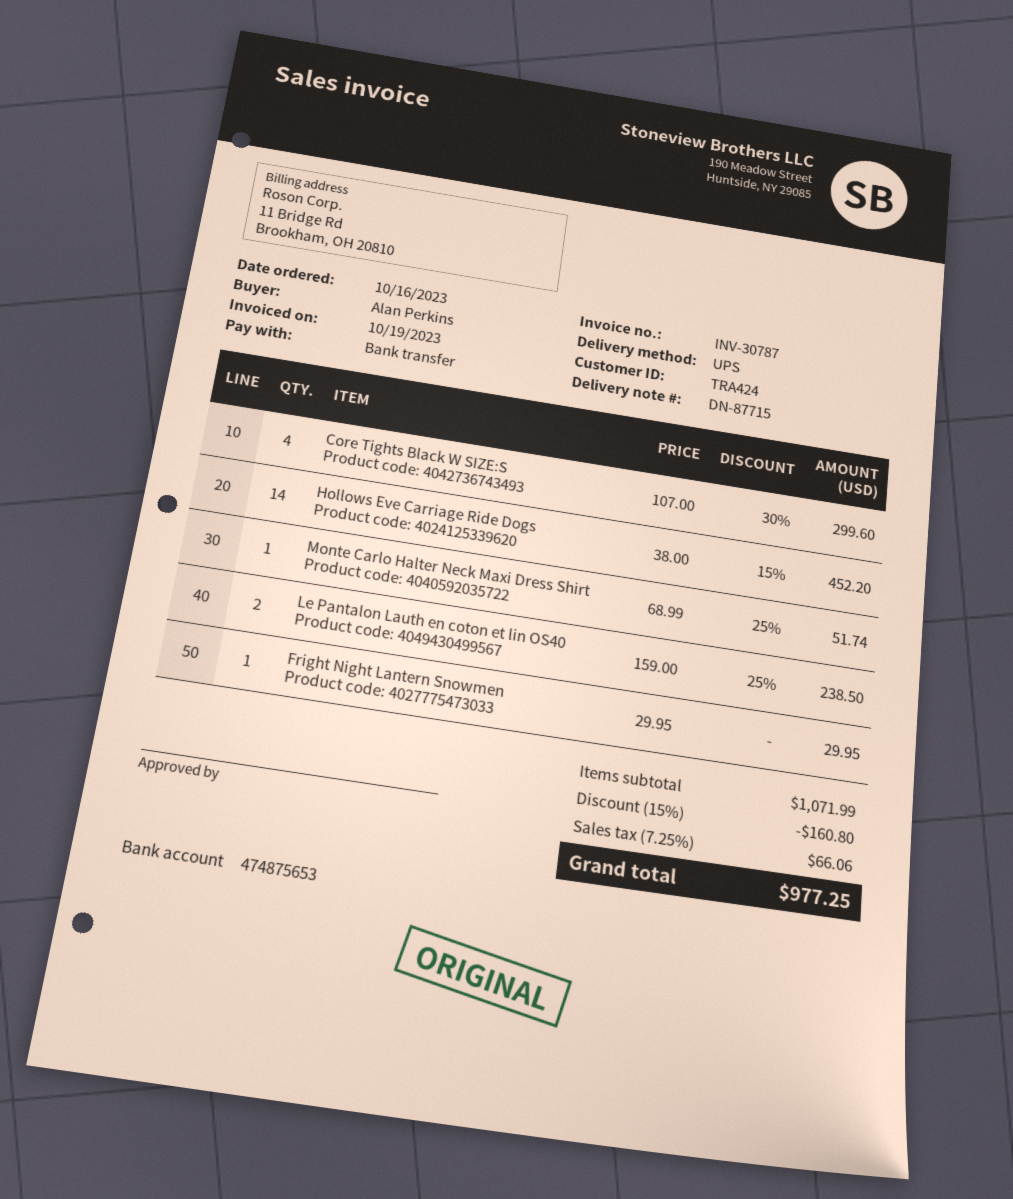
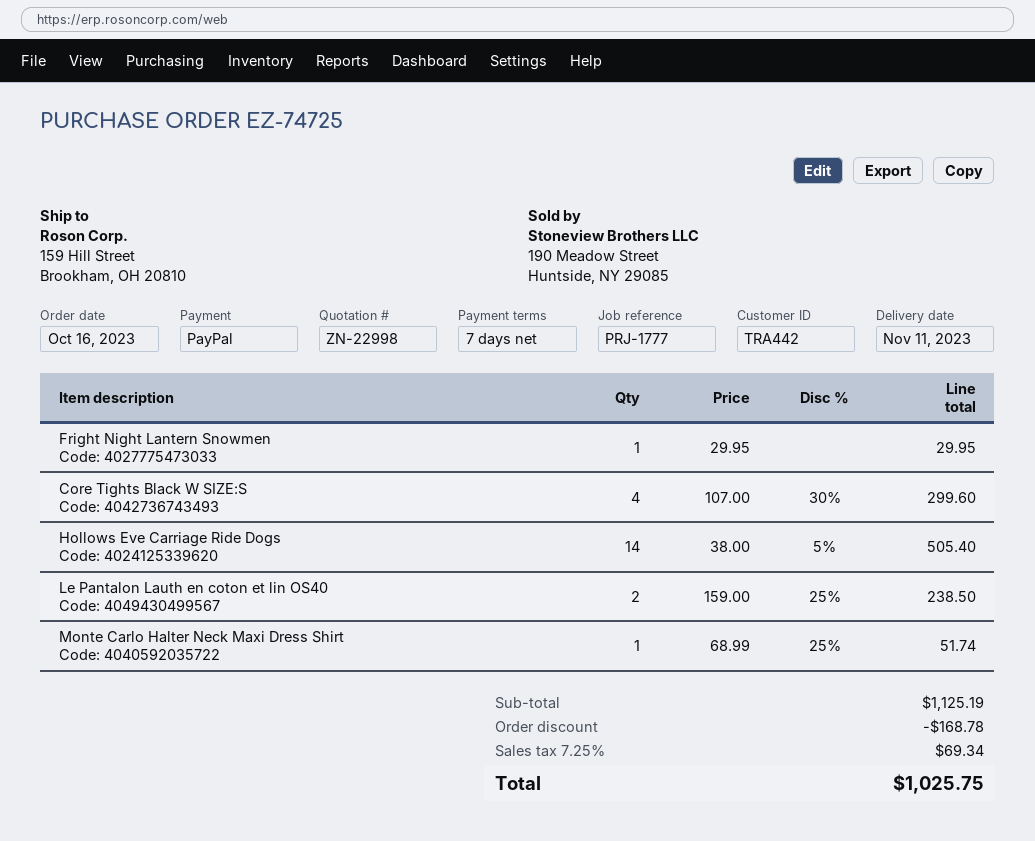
customer number: TRA424 -> TRA442
payment method: bank transfer -> PayPal
Hollows Eve Carriage Ride Dogs: 14 x 38.00 - 15% = 452.20 -> 14 x 38.00 - 5% = 505.40
subtotal: 1071.99 -> 1125.19
discount: 160.80 -> 168.78
tax: 7.25% = 66.06 -> 7.25% = 69.34
total: 977.25 -> 1025.75

